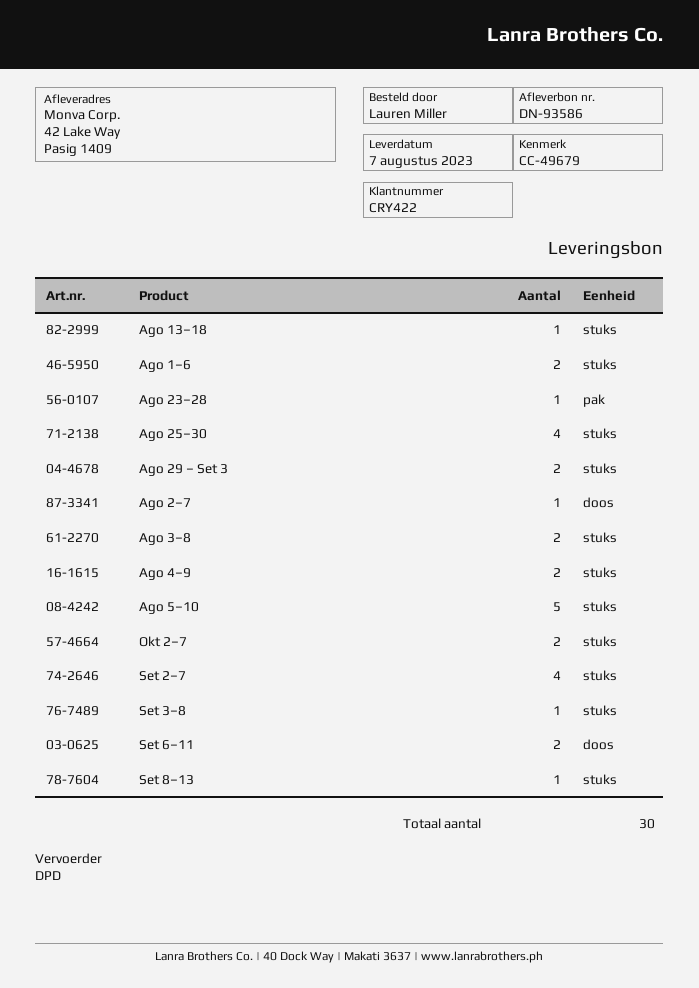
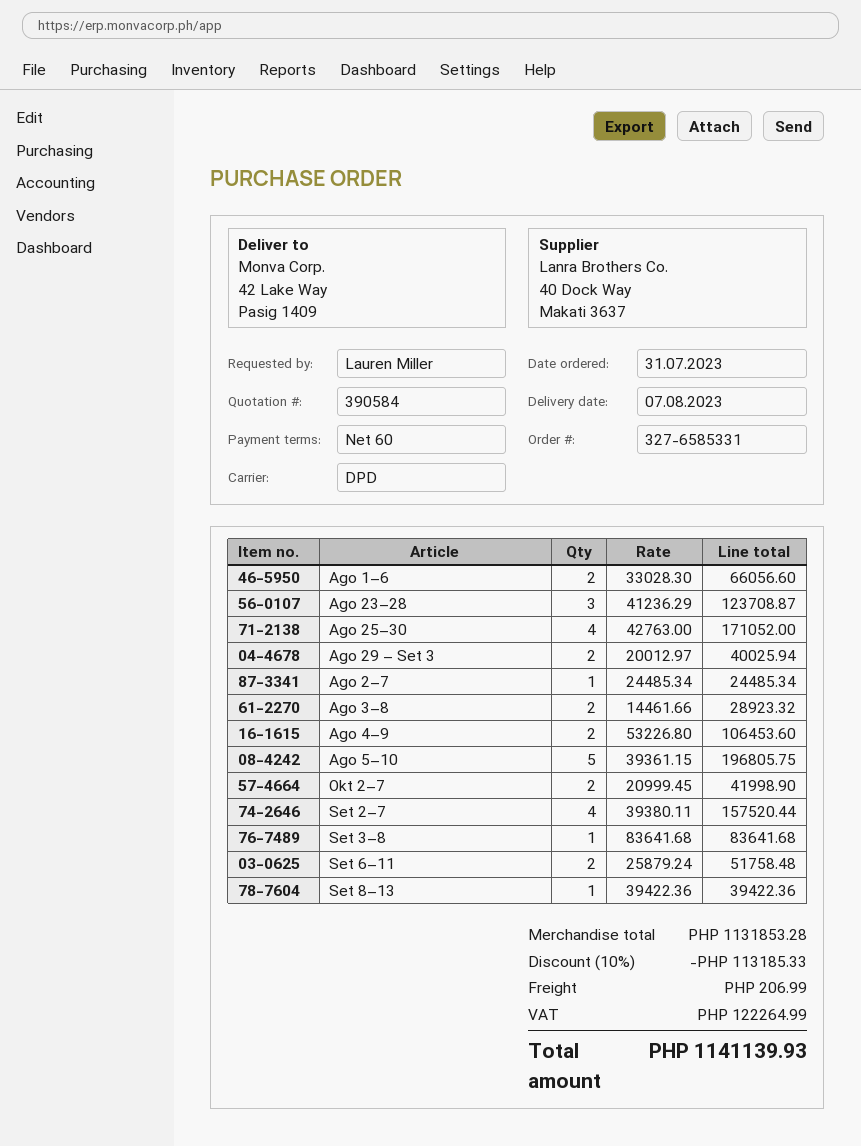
Ago 13–18: 1 -> none
Ago 23–28: 1 -> 3

